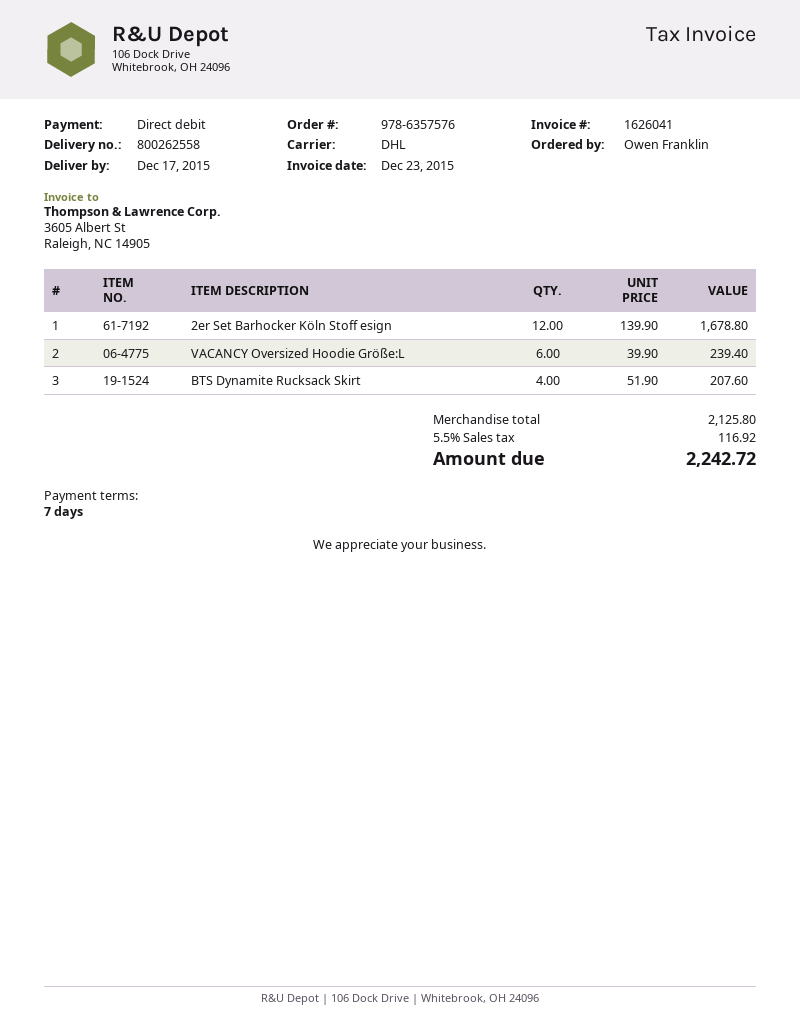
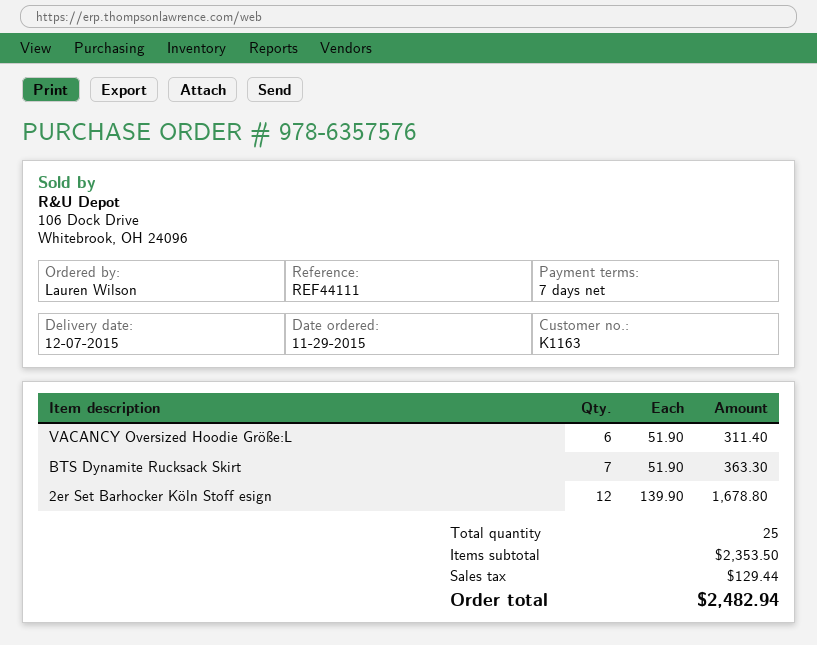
delivery date: 2015-12-17 -> 2015-12-07
ordered by: Owen Franklin -> Lauren Wilson
VACANCY Oversized Hoodie Größe:L: 6 x 39.90 = 239.40 -> 6 x 51.90 = 311.40
BTS Dynamite Rucksack Skirt: 4 x 51.90 = 207.60 -> 7 x 51.90 = 363.30
subtotal: 2125.80 -> 2353.50
tax: 116.92 -> 129.44
total: 2242.72 -> 2482.94

